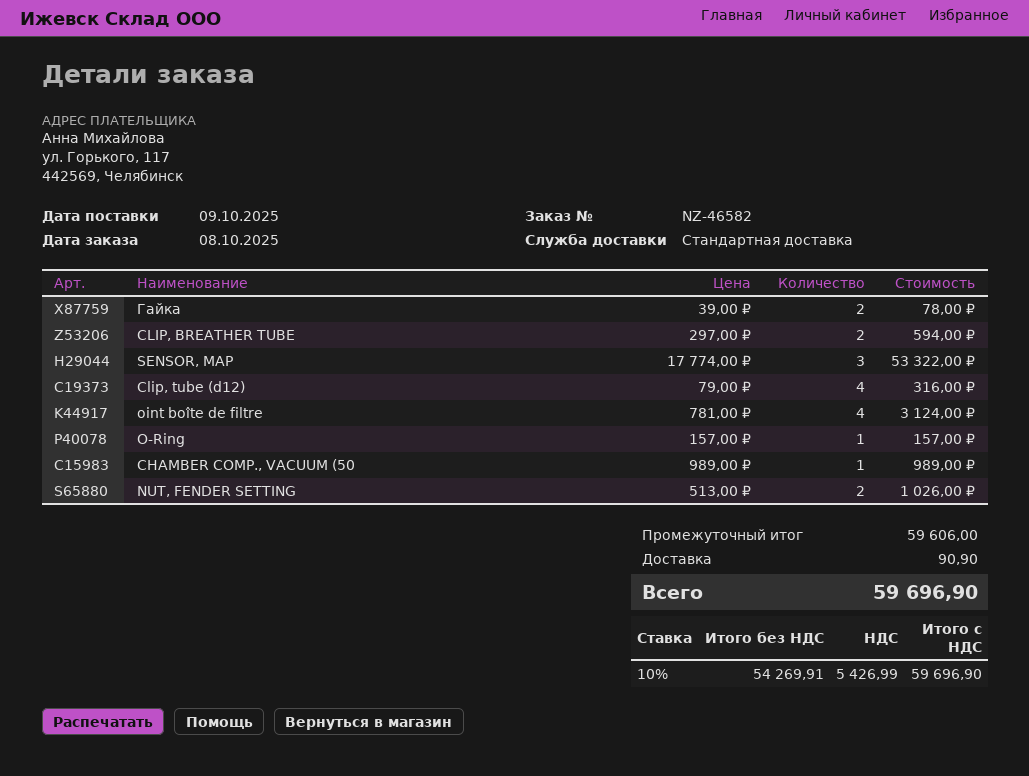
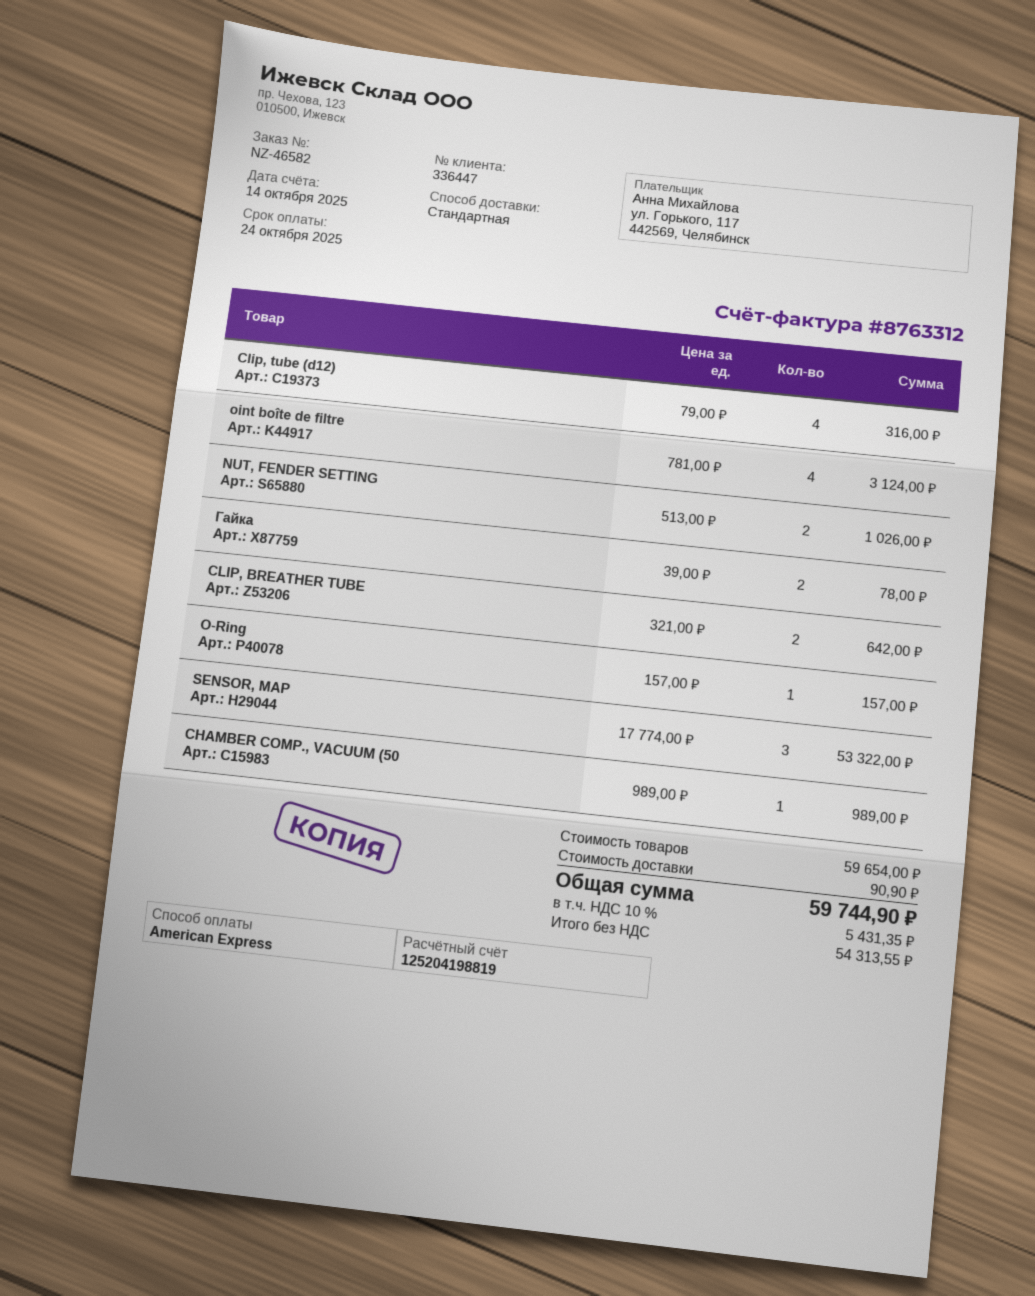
CLIP, BREATHER TUBE: 2 x 297.00 = 594.00 -> 2 x 321.00 = 642.00
subtotal: 59606.00 -> 59654.00
net: 54269.91 -> 54313.55
tax: 10% = 5426.99 -> 10% = 5431.35
total: 59696.90 -> 59744.90

